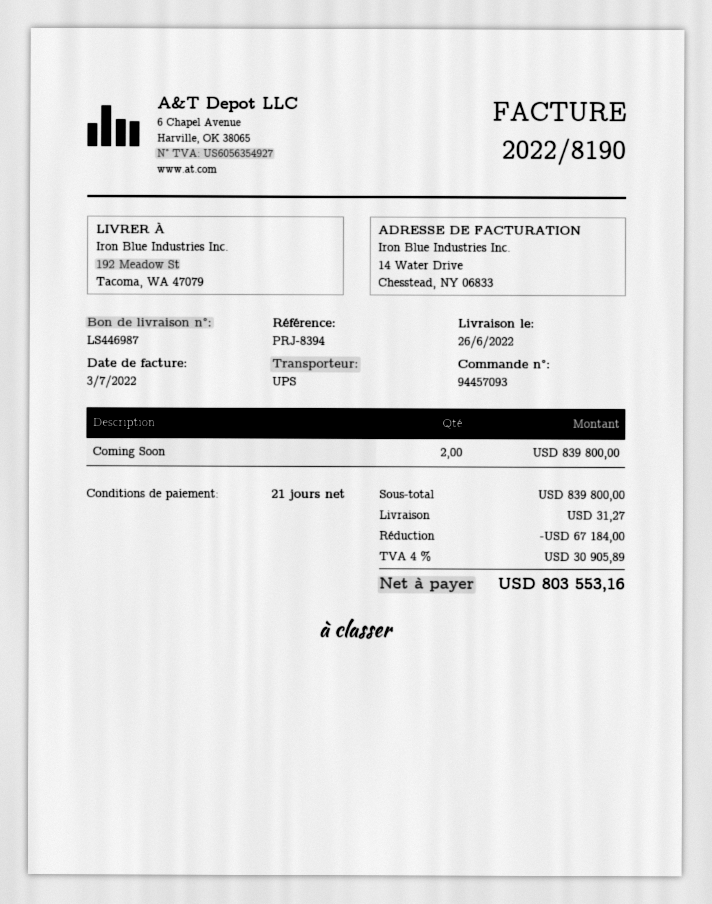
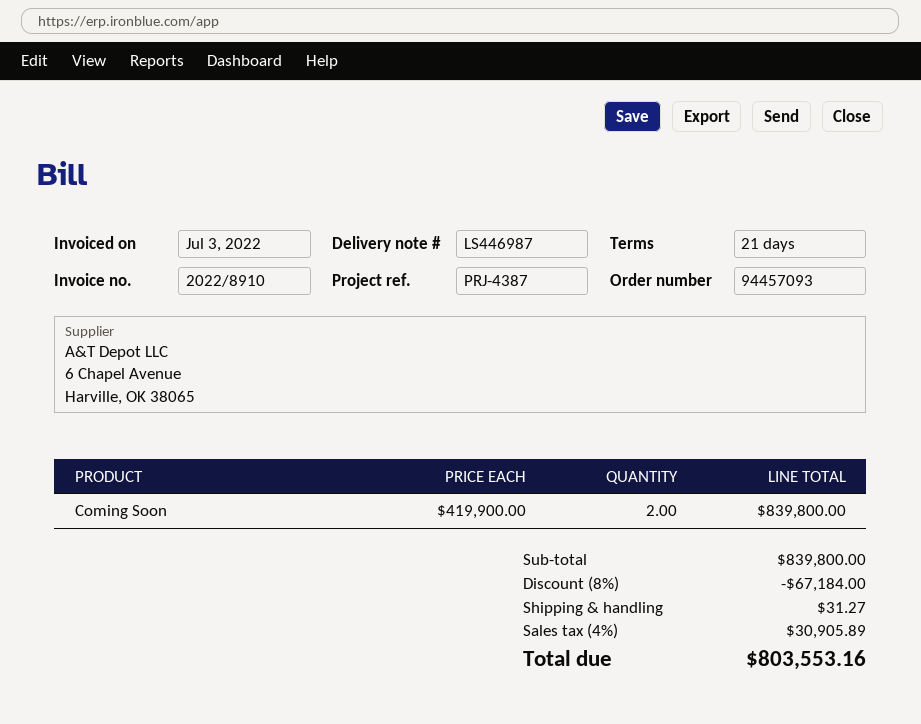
invoice number: 2022/8190 -> 2022/8910
reference: PRJ-8394 -> PRJ-4387

